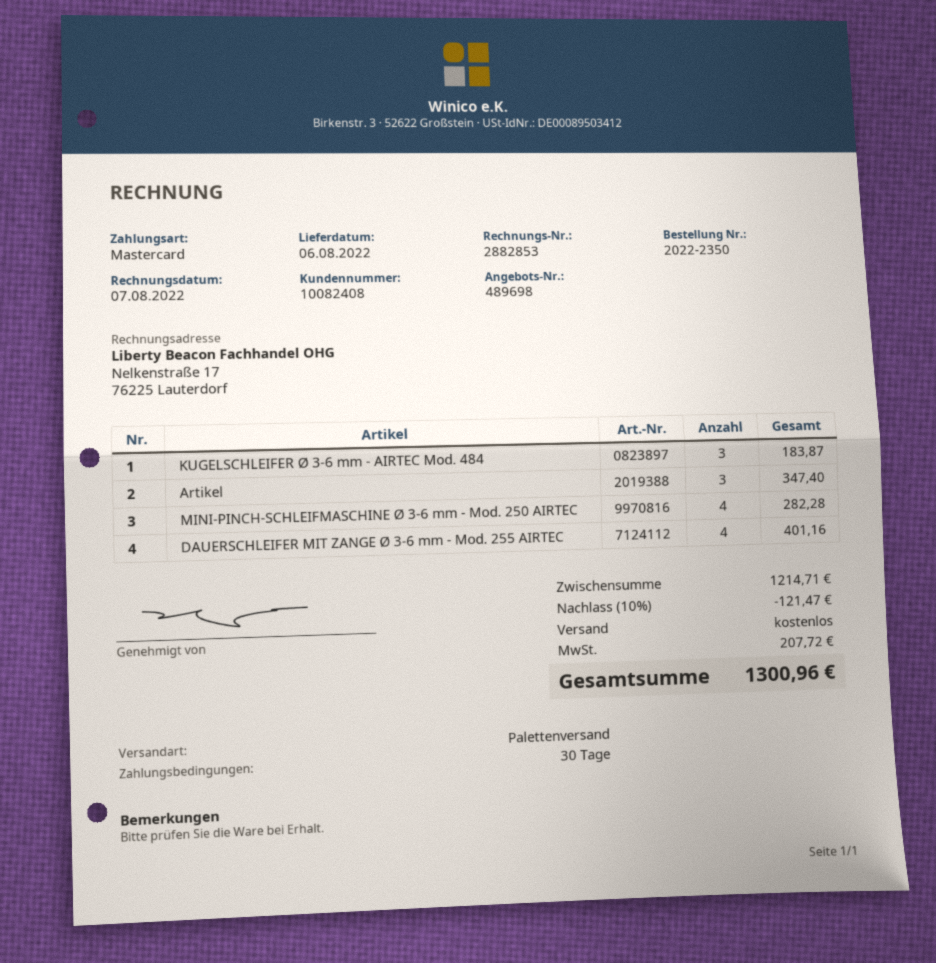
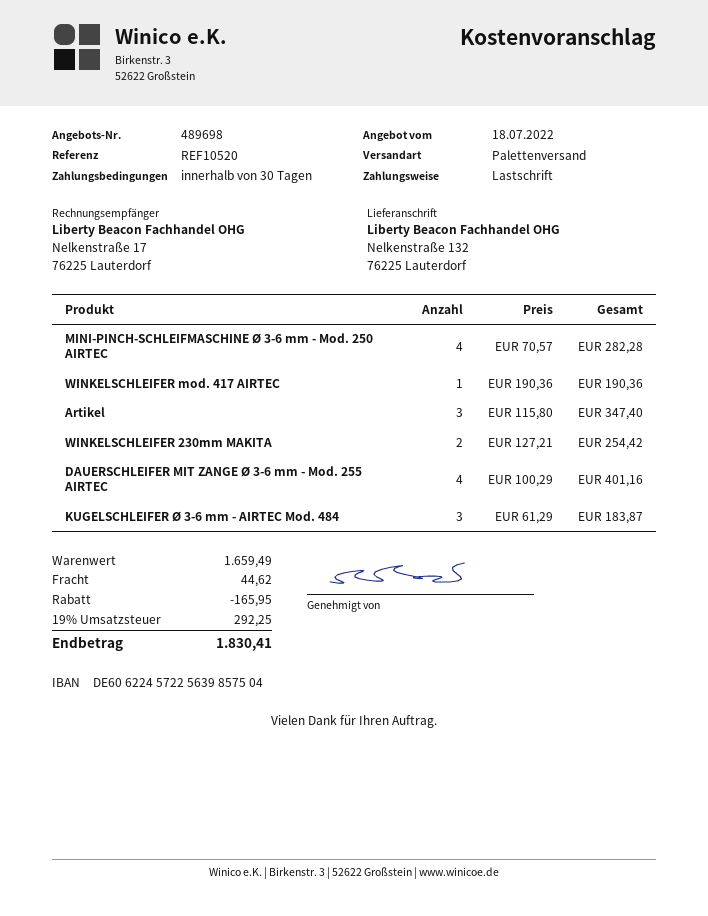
payment method: Mastercard -> direct debit
WINKELSCHLEIFER mod. 417 AIRTEC: none -> 1 for 190.36
WINKELSCHLEIFER 230mm MAKITA: none -> 2 for 254.42
subtotal: 1214.71 -> 1659.49
discount: 121.47 -> 165.95
shipping: 0.00 -> 44.62
tax: 207.72 -> 292.25
total: 1300.96 -> 1830.41

